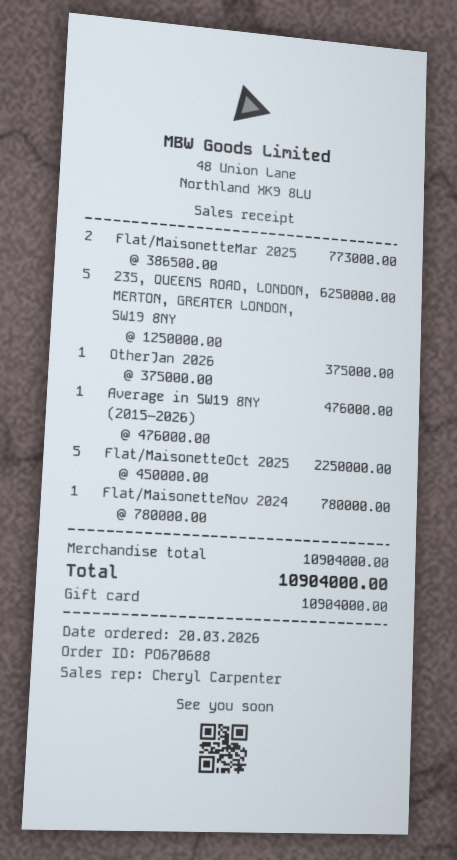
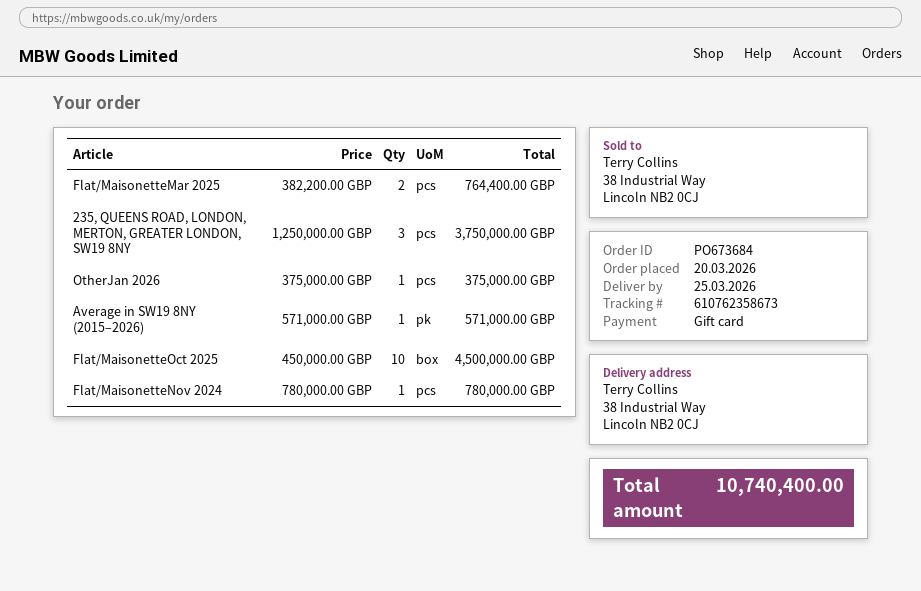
order number: PO670688 -> PO673684
Flat/MaisonetteMar 2025: 2 x 386500.00 = 773000.00 -> 2 x 382200.00 = 764400.00
235, QUEENS ROAD, LONDON, MERTON, GREATER LONDON, SW19 8NY: 5 x 1250000.00 = 6250000.00 -> 3 x 1250000.00 = 3750000.00
Average in SW19 8NY (2015–2026): 1 x 476000.00 = 476000.00 -> 1 x 571000.00 = 571000.00
Flat/MaisonetteOct 2025: 5 x 450000.00 = 2250000.00 -> 10 x 450000.00 = 4500000.00
total: 10904000.00 -> 10740400.00

